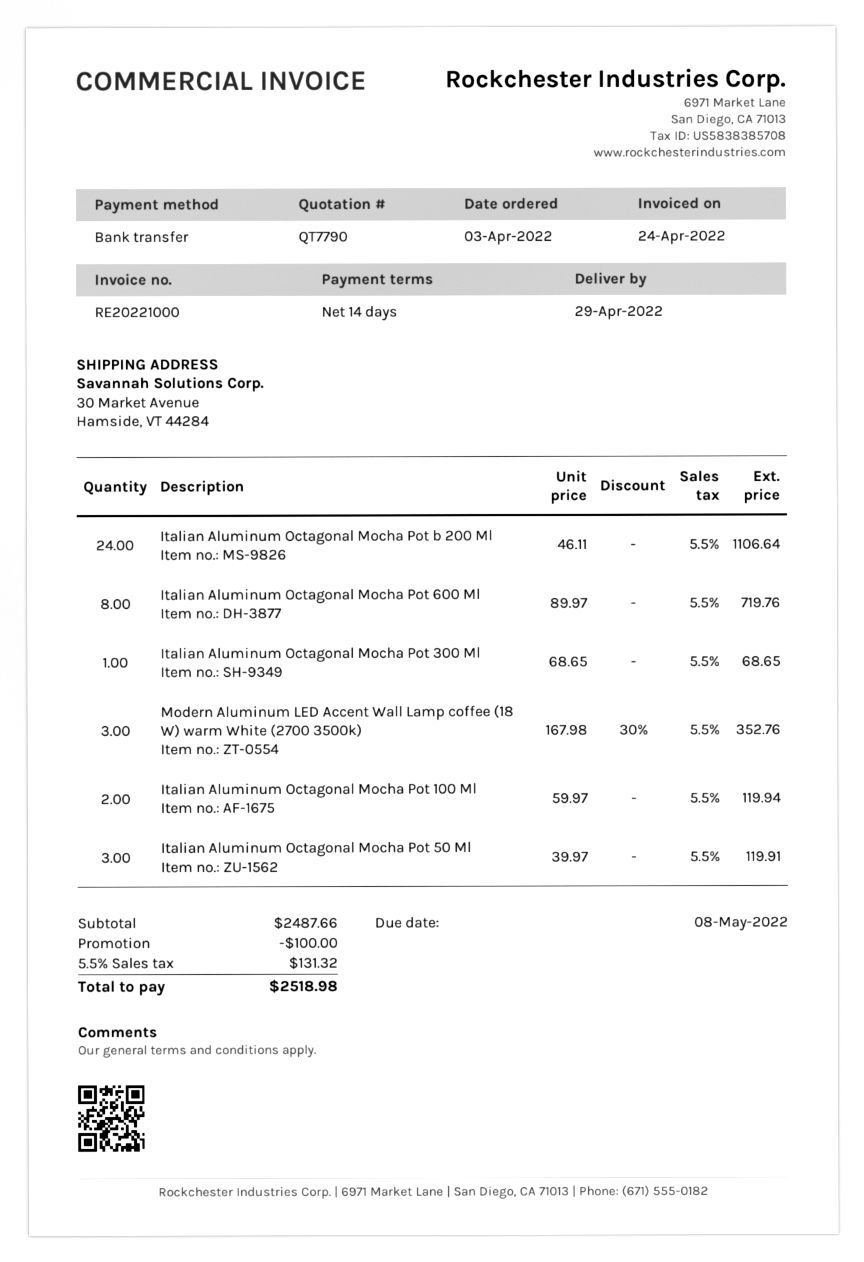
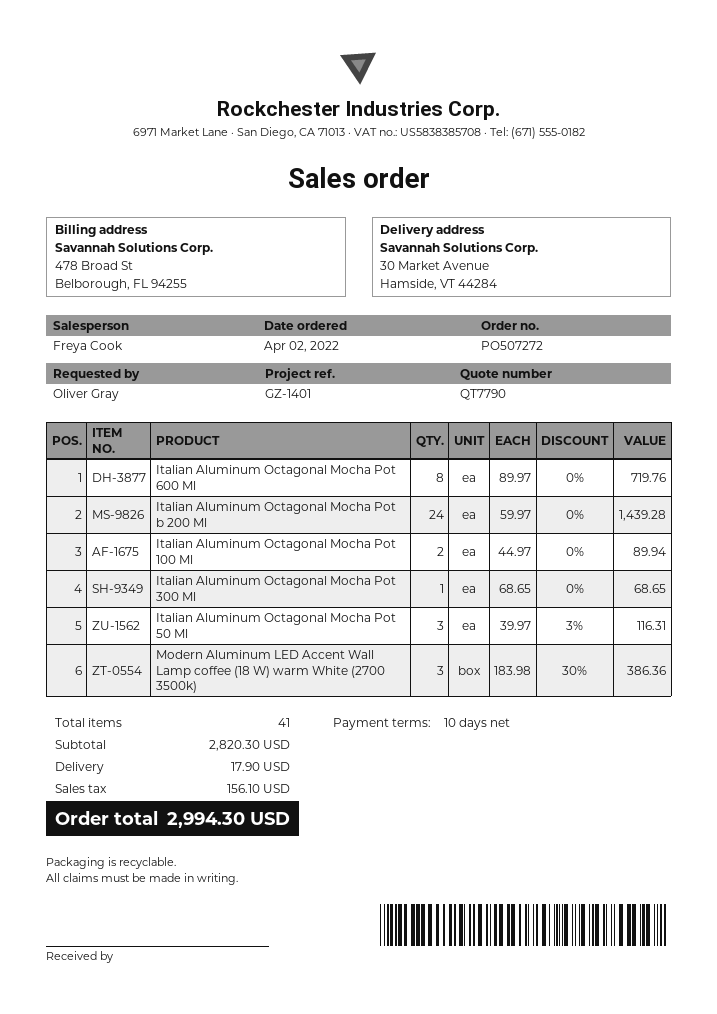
order date: 2022-04-03 -> 2022-04-02
payment terms: 14 days -> 10 days
Italian Aluminum Octagonal Mocha Pot b 200 Ml: 24 x 46.11 = 1106.64 -> 24 x 59.97 = 1439.28
Modern Aluminum LED Accent Wall Lamp coffee (18 W) warm White (2700 3500k): 3 x 167.98 - 30% = 352.76 -> 3 x 183.98 - 30% = 386.36
Italian Aluminum Octagonal Mocha Pot 100 Ml: 2 x 59.97 = 119.94 -> 2 x 44.97 = 89.94
Italian Aluminum Octagonal Mocha Pot 50 Ml: 3 x 39.97 = 119.91 -> 3 x 39.97 - 3% = 116.31
subtotal: 2487.66 -> 2820.30
discount: 100.00 -> none
shipping: none -> 17.90
tax: 131.32 -> 156.10
total: 2518.98 -> 2994.30

